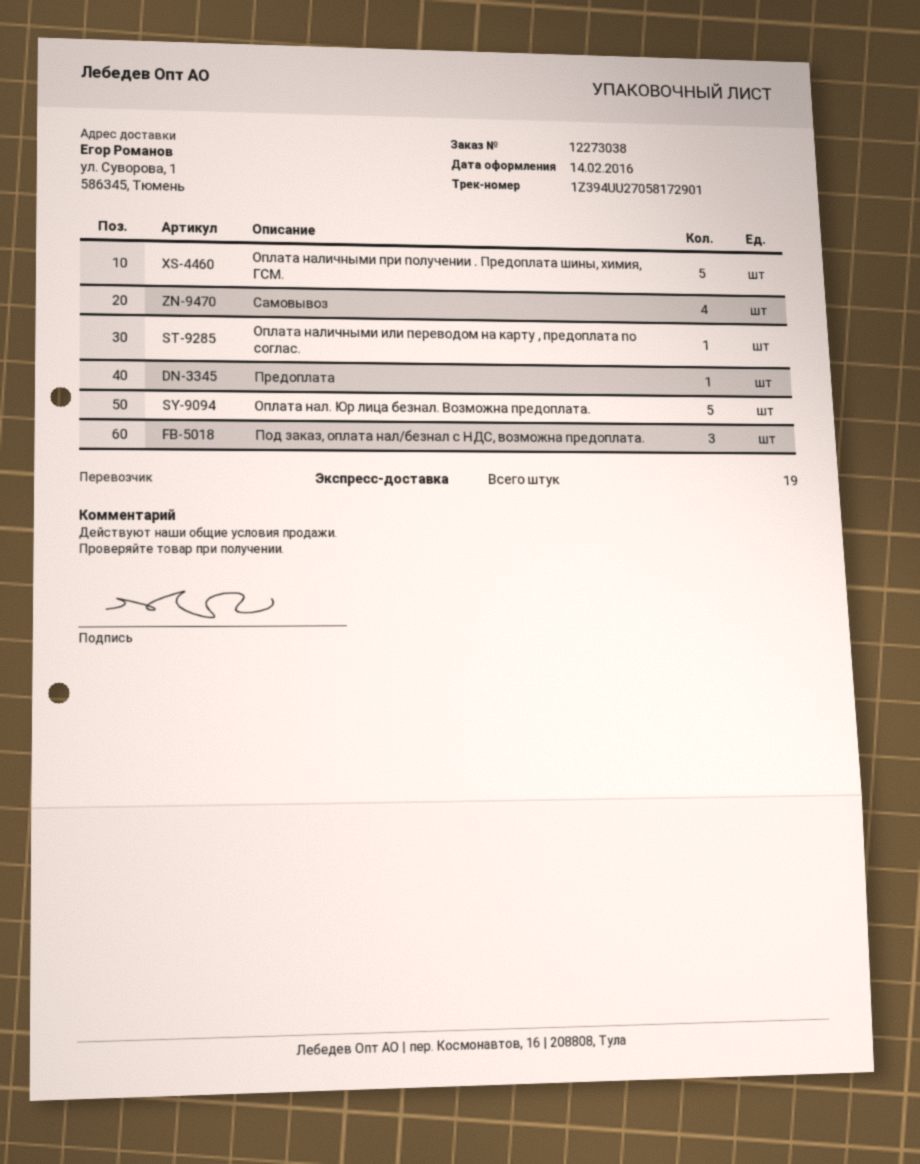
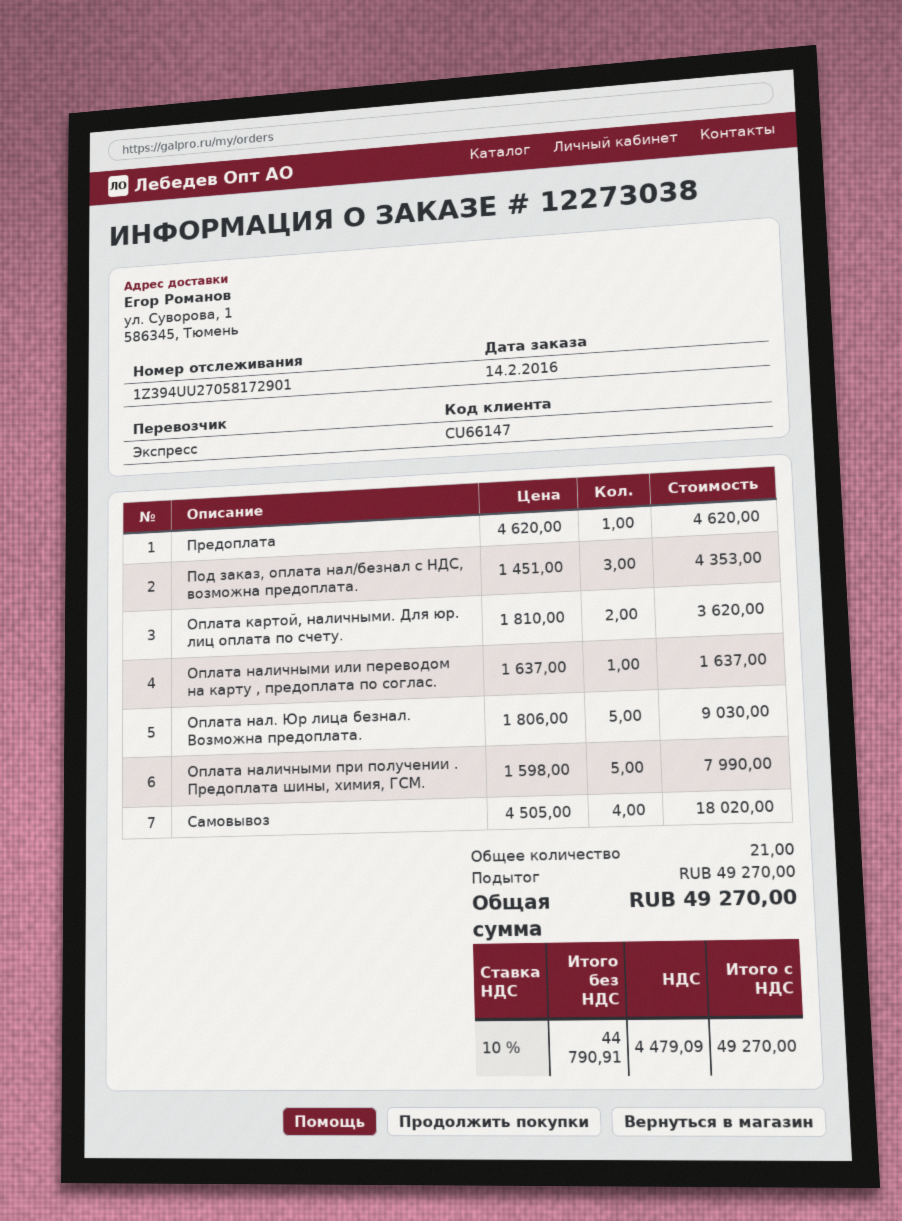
Оплата картой, наличными. Для юр. лиц оплата по счету.: none -> 2
total quantity: 19 -> 21

